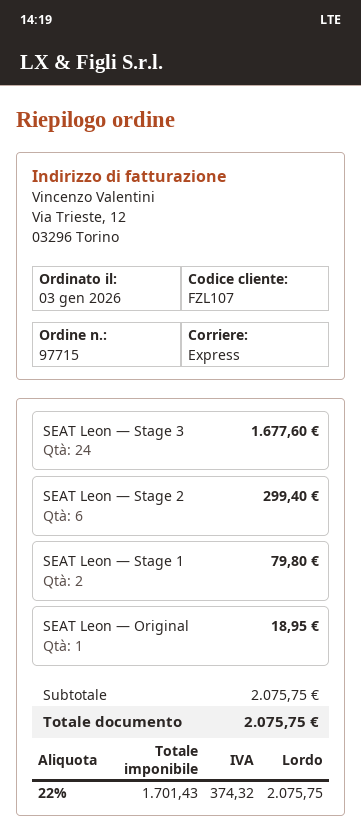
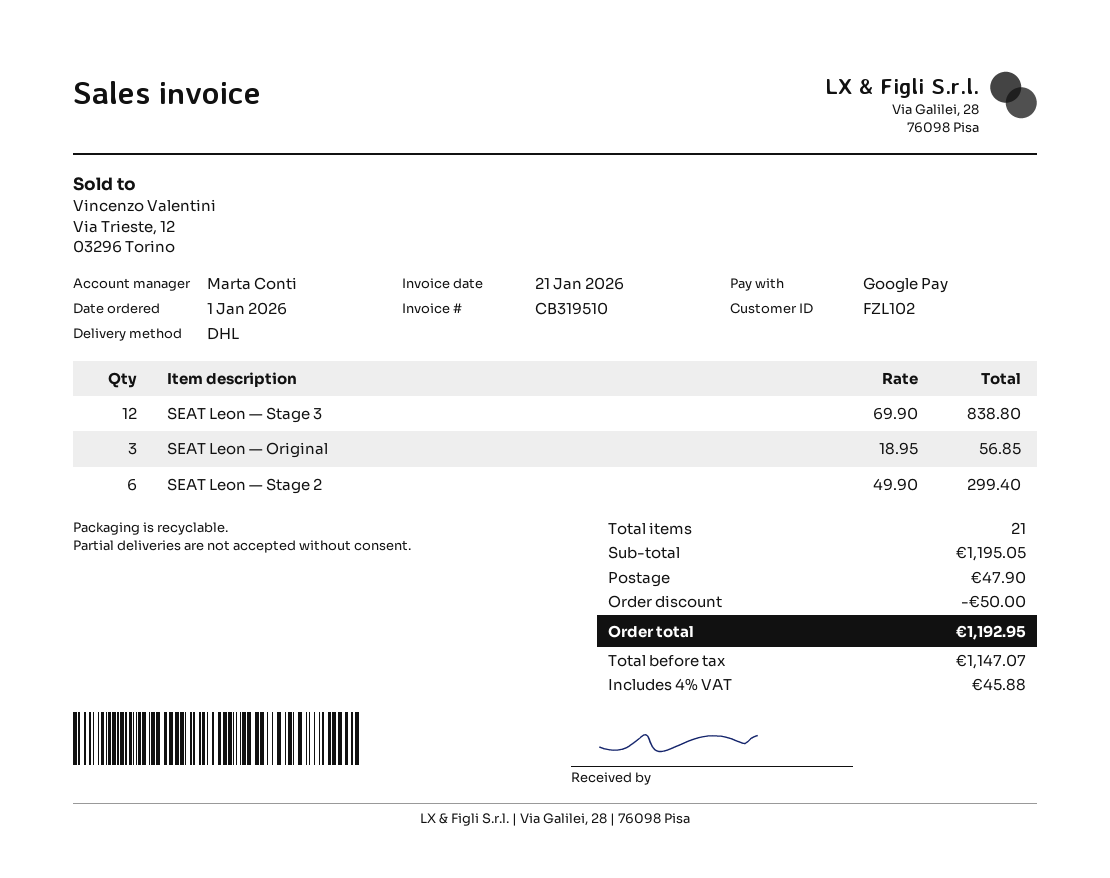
order date: 2026-01-03 -> 2026-01-01
customer number: FZL107 -> FZL102
shipping method: express -> DHL
SEAT Leon — Stage 3: 24 for 1677.60 -> 12 for 838.80
SEAT Leon — Stage 1: 2 for 79.80 -> none
SEAT Leon — Original: 1 for 18.95 -> 3 for 56.85
subtotal: 2075.75 -> 1195.05
discount: none -> 50.00
shipping: none -> 47.90
net: 1701.43 -> 1147.07
tax: 22% = 374.32 -> 4% = 45.88
total: 2075.75 -> 1192.95

